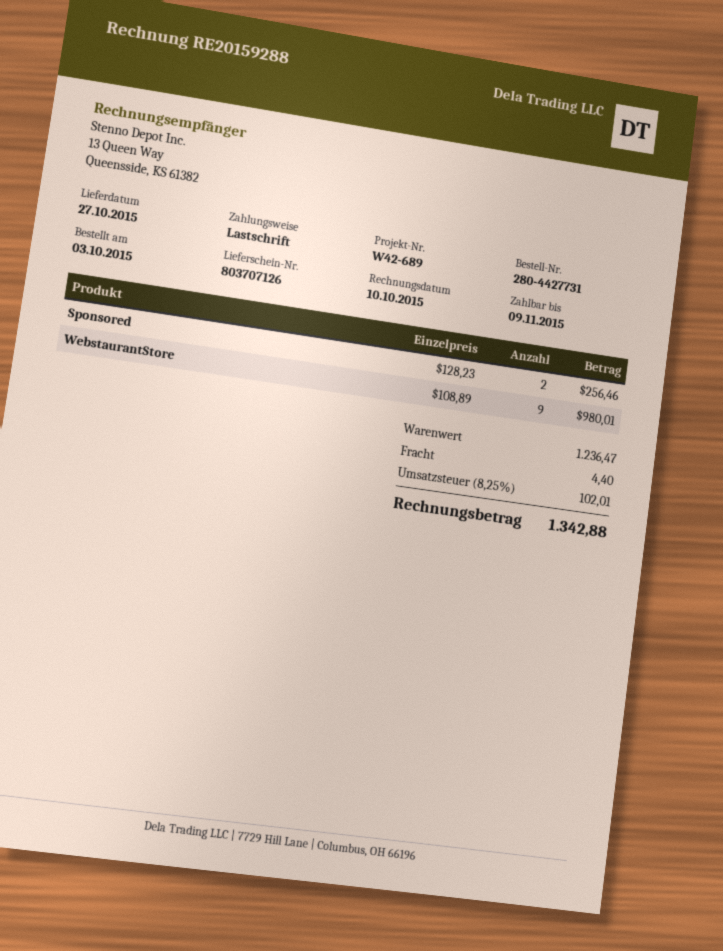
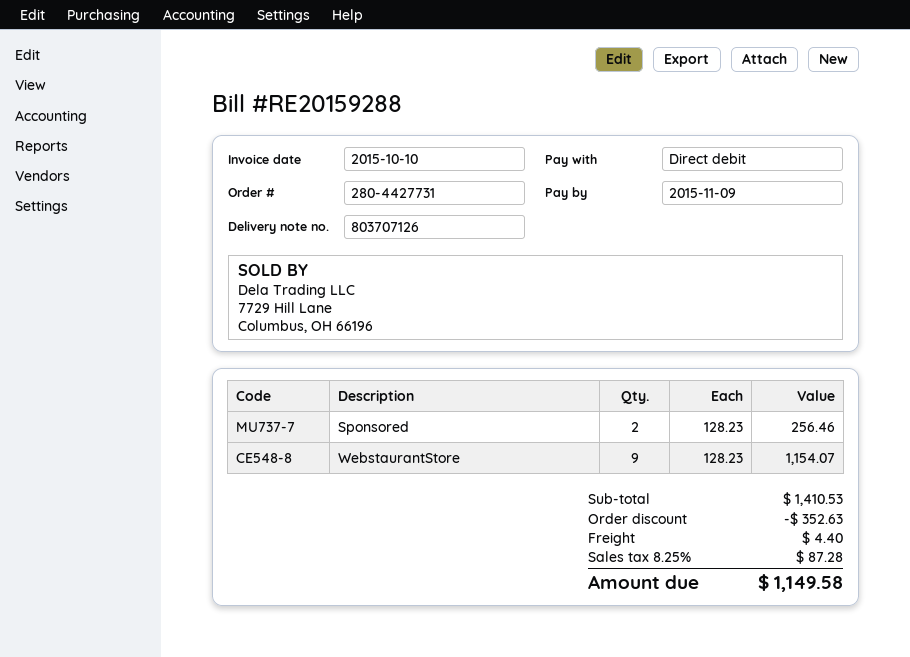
WebstaurantStore: 9 x 108.89 = 980.01 -> 9 x 128.23 = 1154.07
subtotal: 1236.47 -> 1410.53
discount: none -> 352.63
tax: 8.25% = 102.01 -> 8.25% = 87.28
total: 1342.88 -> 1149.58

